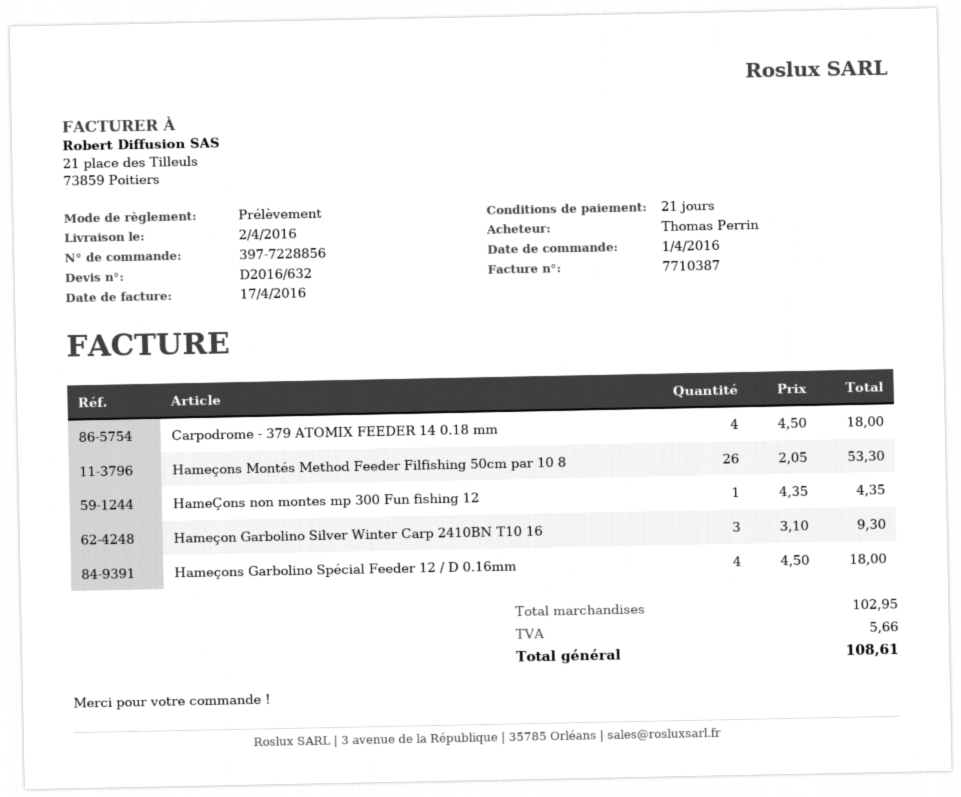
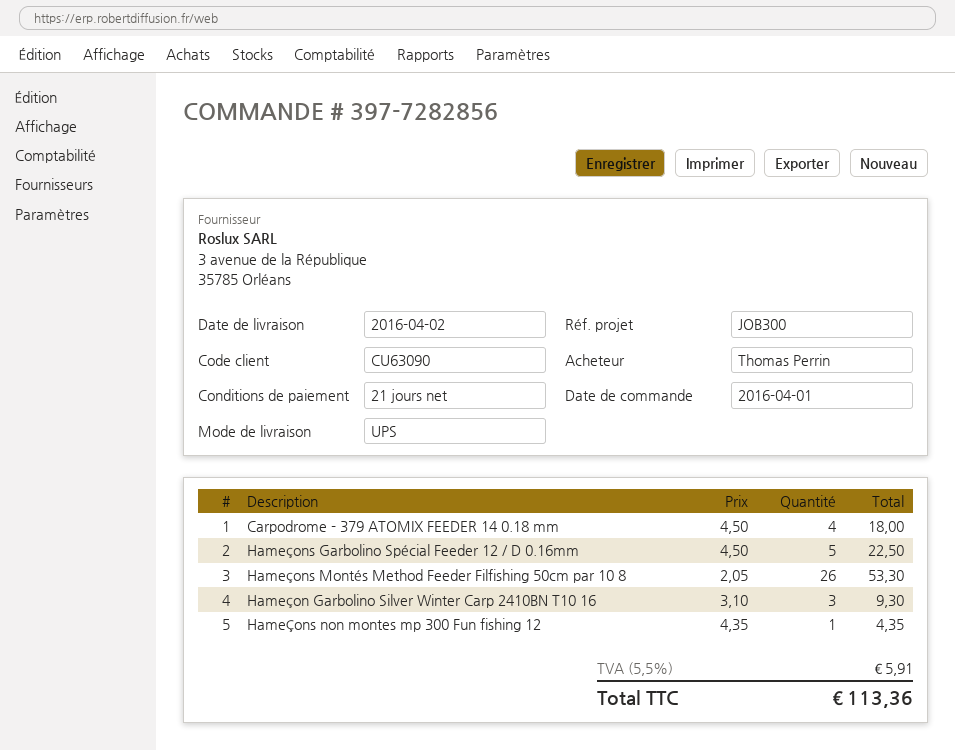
order number: 397-7228856 -> 397-7282856
Hameçons Garbolino Spécial Feeder 12 / D 0.16mm: 4 x 4.50 = 18.00 -> 5 x 4.50 = 22.50
tax: 5.66 -> 5.91
total: 108.61 -> 113.36

